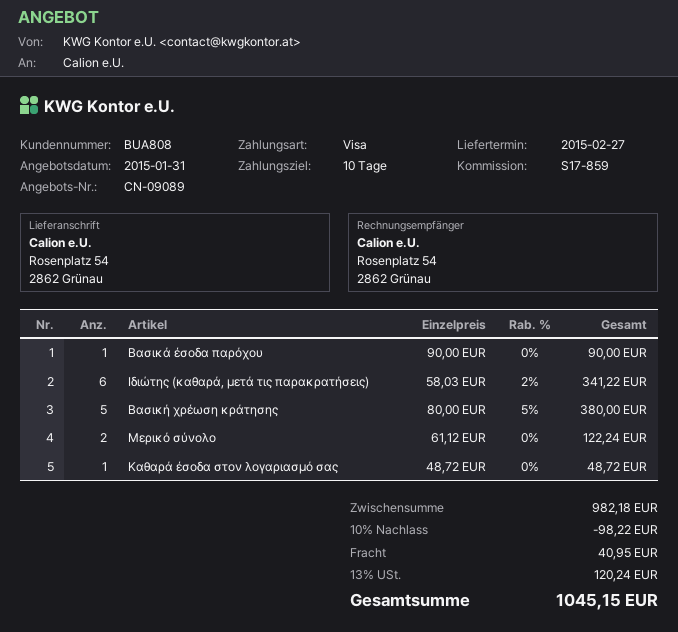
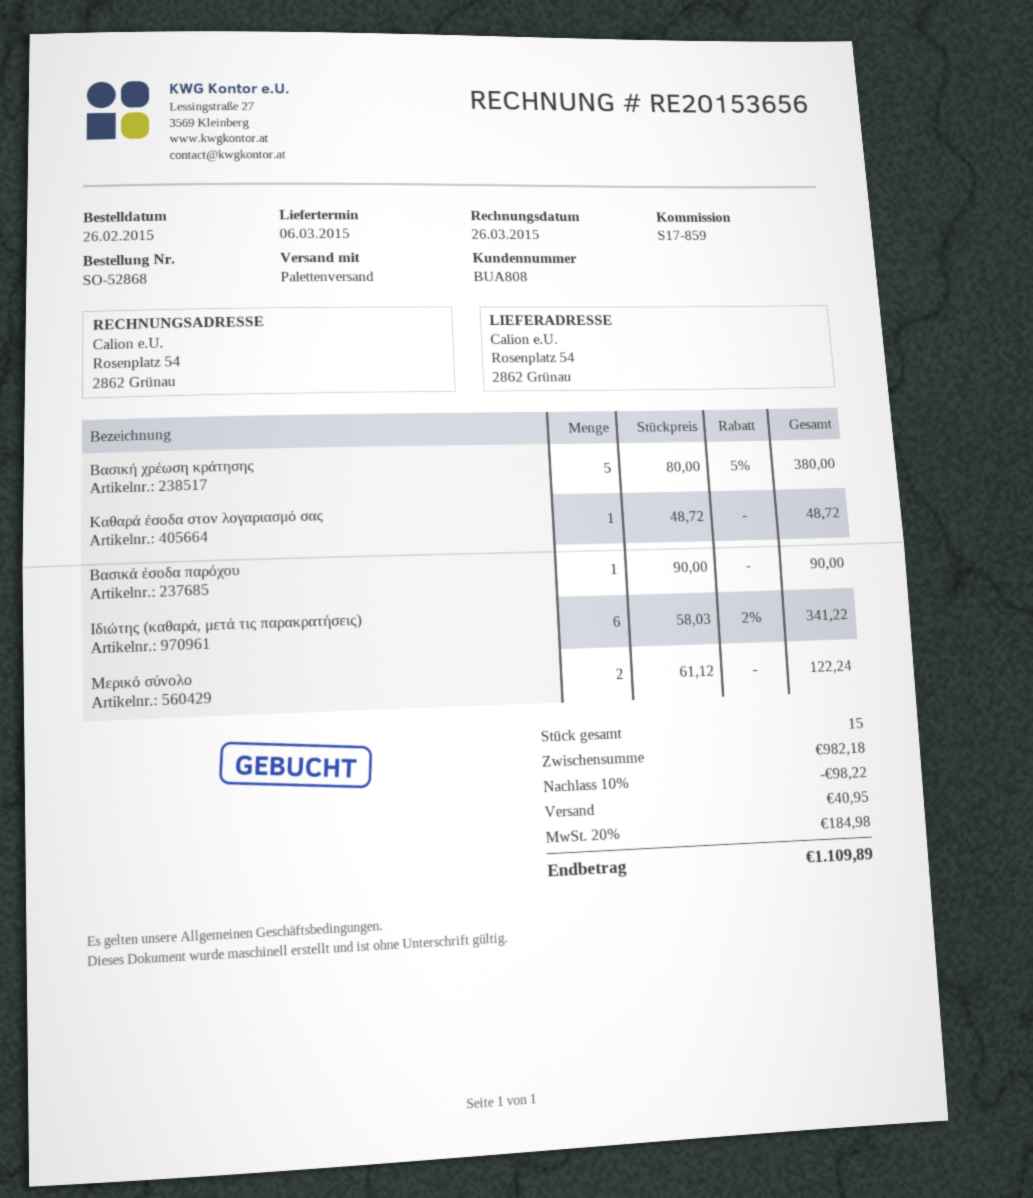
delivery date: 2015-02-27 -> 2015-03-06
tax: 13% = 120.24 -> 20% = 184.98
total: 1045.15 -> 1109.89

